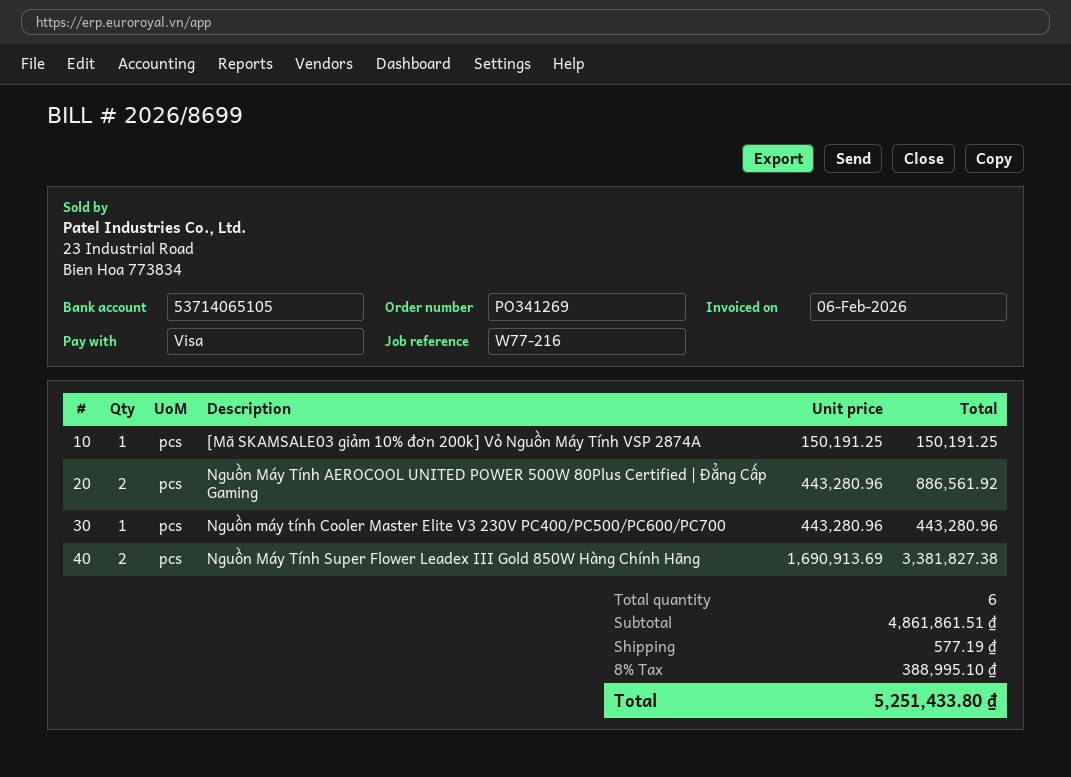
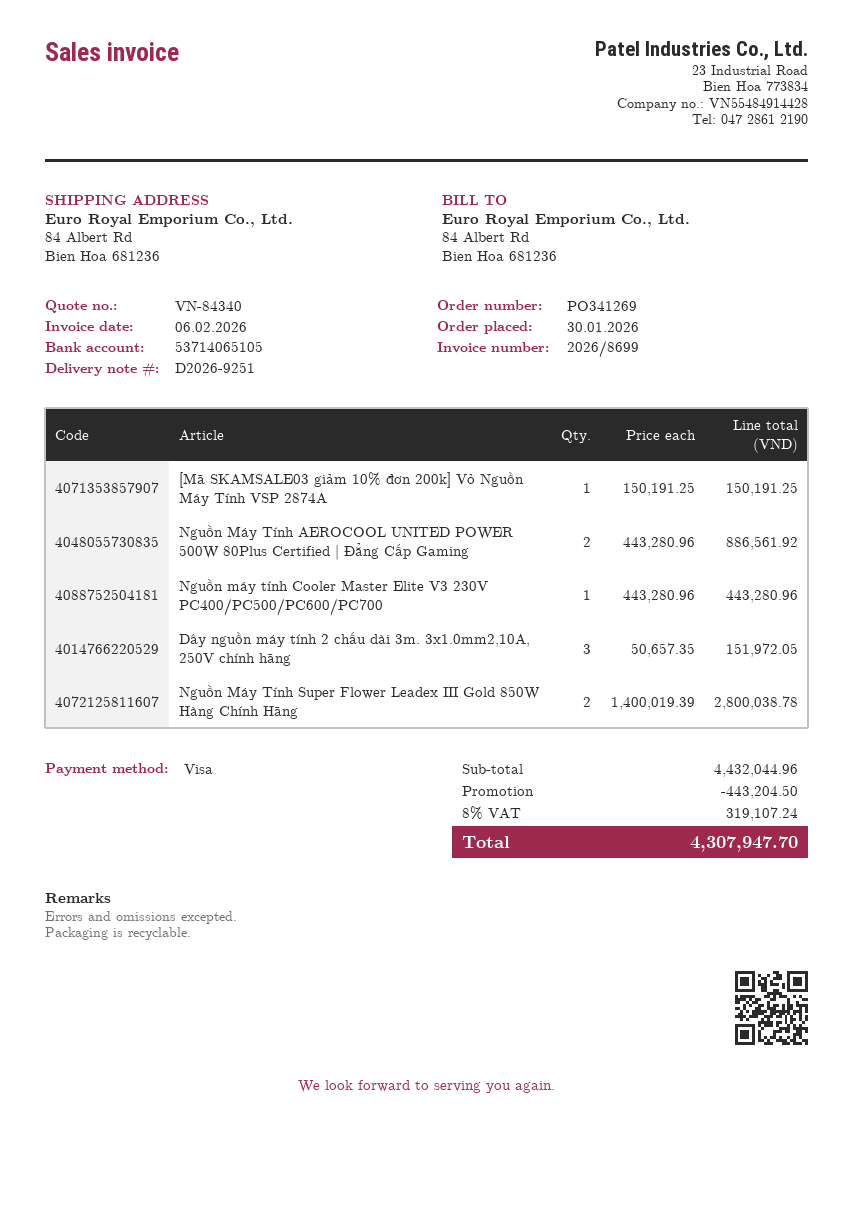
Nguồn Máy Tính Super Flower Leadex III Gold 850W Hàng Chính Hãng: 2 x 1690913.69 = 3381827.38 -> 2 x 1400019.39 = 2800038.78
Dây nguồn máy tính 2 chấu dài 3m. 3x1.0mm2,10A, 250V chính hãng: none -> 3 x 50657.35 = 151972.05
subtotal: 4861861.51 -> 4432044.96
discount: none -> 443204.50
shipping: 577.19 -> none
tax: 8% = 388995.10 -> 8% = 319107.24
total: 5251433.80 -> 4307947.70

